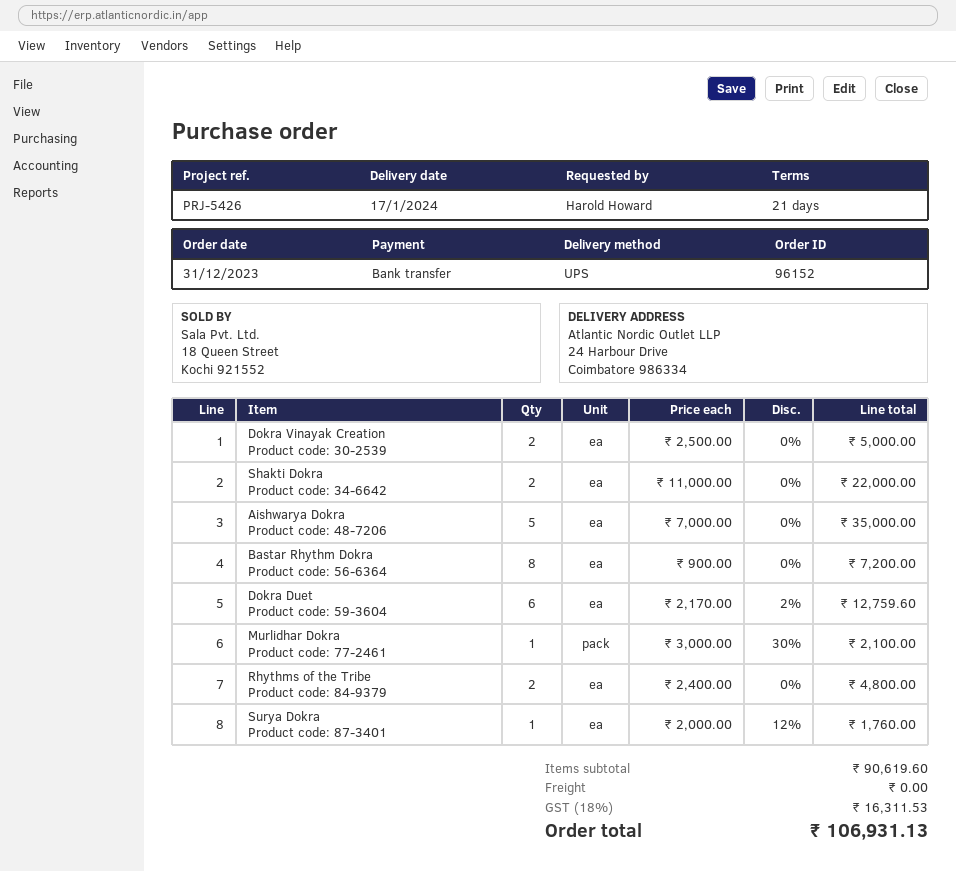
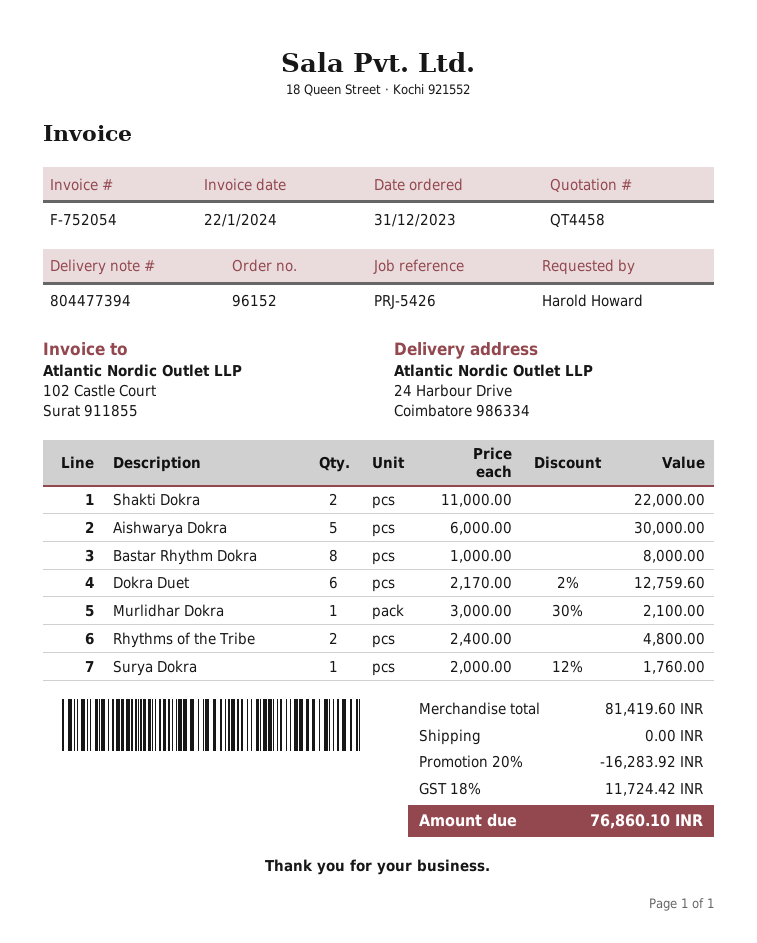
Dokra Vinayak Creation: 2 x 2500.00 = 5000.00 -> none
Aishwarya Dokra: 5 x 7000.00 = 35000.00 -> 5 x 6000.00 = 30000.00
Bastar Rhythm Dokra: 8 x 900.00 = 7200.00 -> 8 x 1000.00 = 8000.00
subtotal: 90619.60 -> 81419.60
discount: none -> 20% = 16283.92
tax: 18% = 16311.53 -> 18% = 11724.42
total: 106931.13 -> 76860.10

